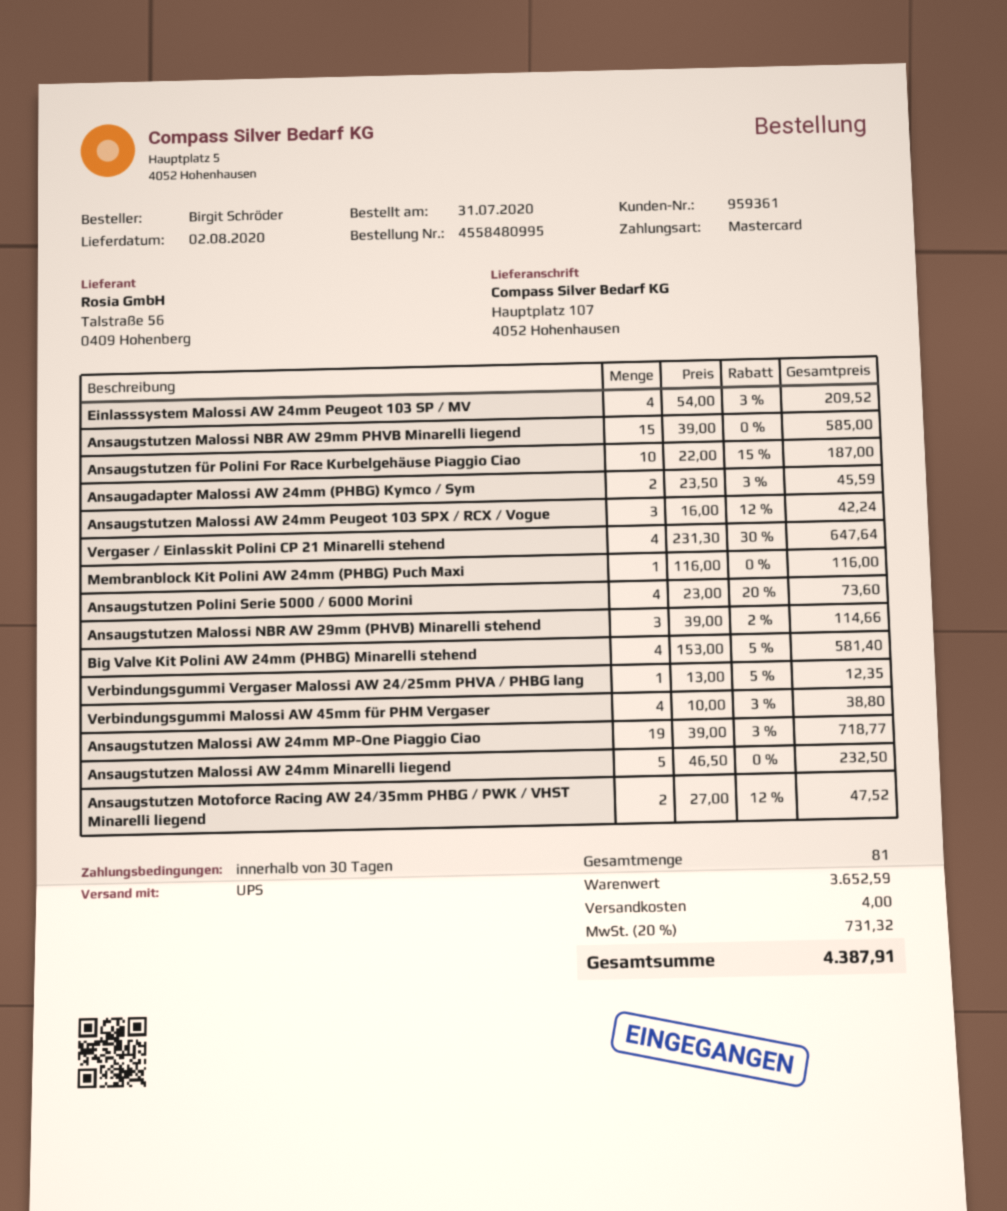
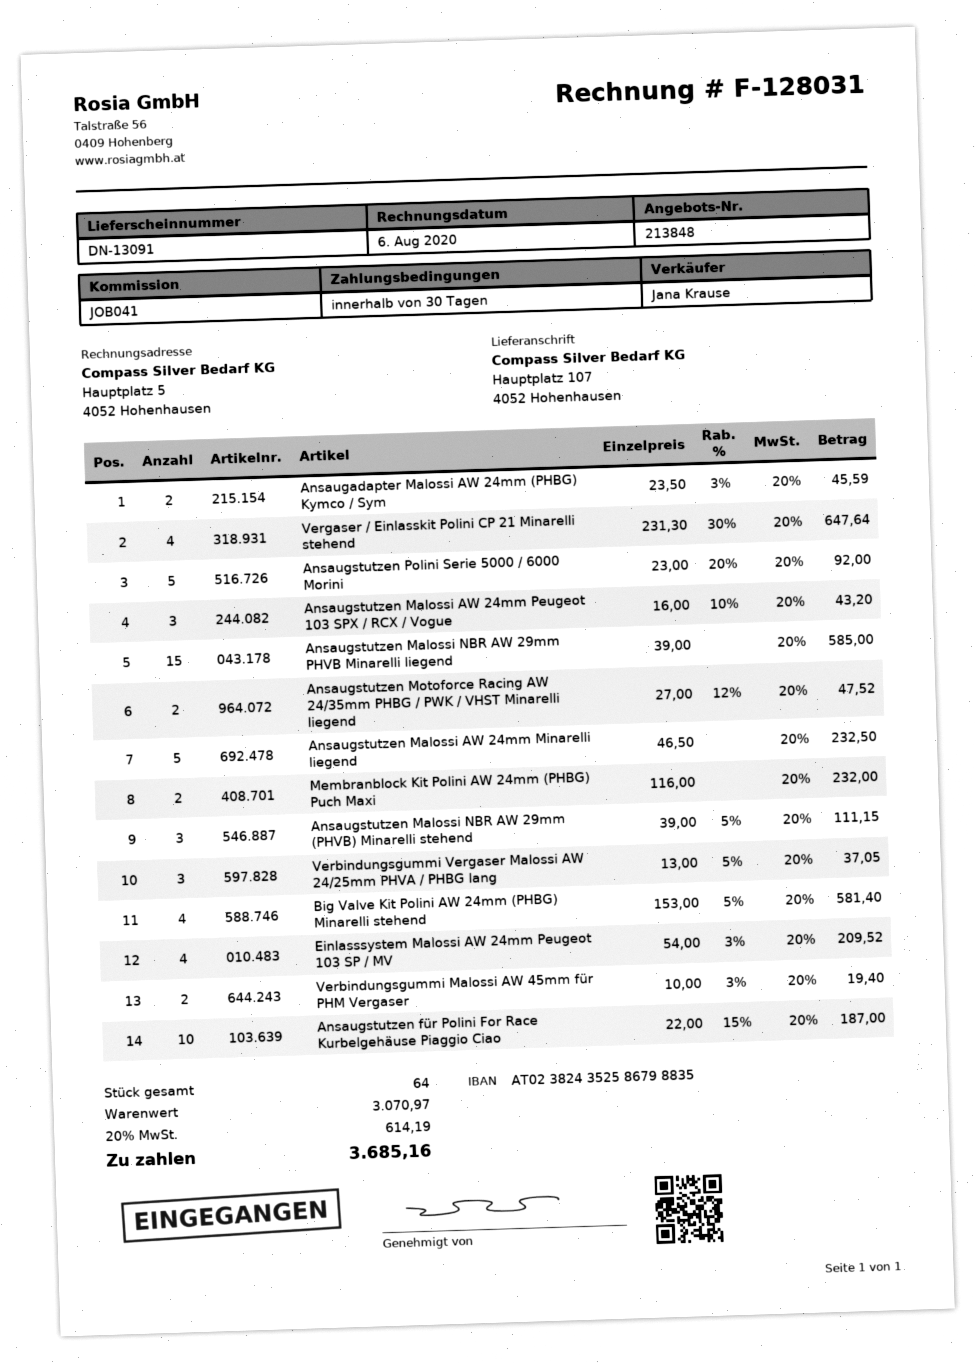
Ansaugstutzen Malossi AW 24mm Peugeot 103 SPX / RCX / Vogue: 3 x 16.00 - 12% = 42.24 -> 3 x 16.00 - 10% = 43.20
Membranblock Kit Polini AW 24mm (PHBG) Puch Maxi: 1 x 116.00 = 116.00 -> 2 x 116.00 = 232.00
Ansaugstutzen Polini Serie 5000 / 6000 Morini: 4 x 23.00 - 20% = 73.60 -> 5 x 23.00 - 20% = 92.00
Ansaugstutzen Malossi NBR AW 29mm (PHVB) Minarelli stehend: 3 x 39.00 - 2% = 114.66 -> 3 x 39.00 - 5% = 111.15
Verbindungsgummi Vergaser Malossi AW 24/25mm PHVA / PHBG lang: 1 x 13.00 - 5% = 12.35 -> 3 x 13.00 - 5% = 37.05
Verbindungsgummi Malossi AW 45mm für PHM Vergaser: 4 x 10.00 - 3% = 38.80 -> 2 x 10.00 - 3% = 19.40
Ansaugstutzen Malossi AW 24mm MP-One Piaggio Ciao: 19 x 39.00 - 3% = 718.77 -> none
total quantity: 81 -> 64
subtotal: 3652.59 -> 3070.97
shipping: 4.00 -> none
tax: 20% = 731.32 -> 20% = 614.19
total: 4387.91 -> 3685.16

